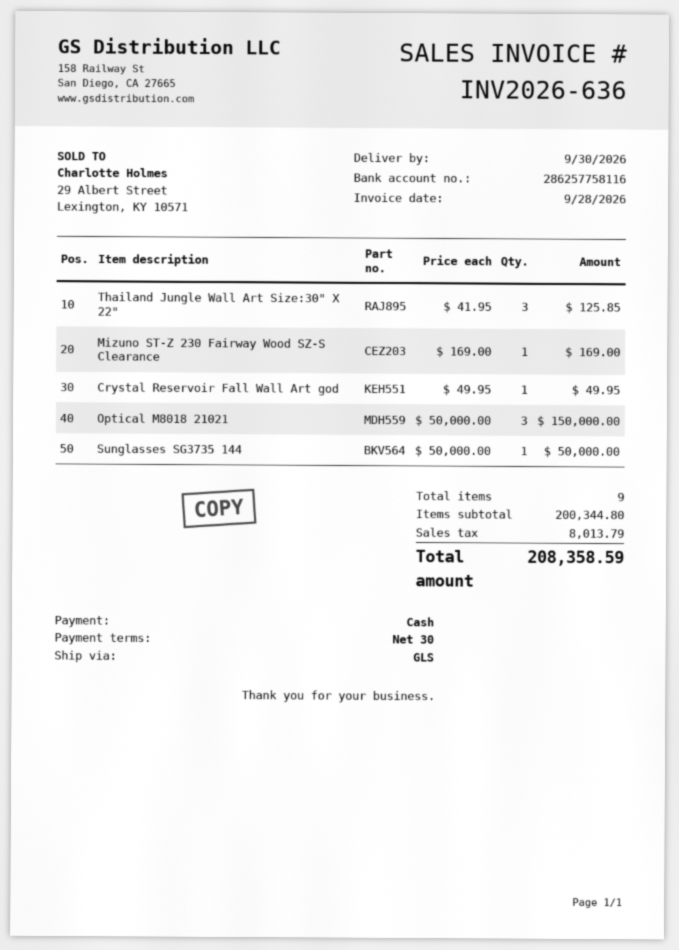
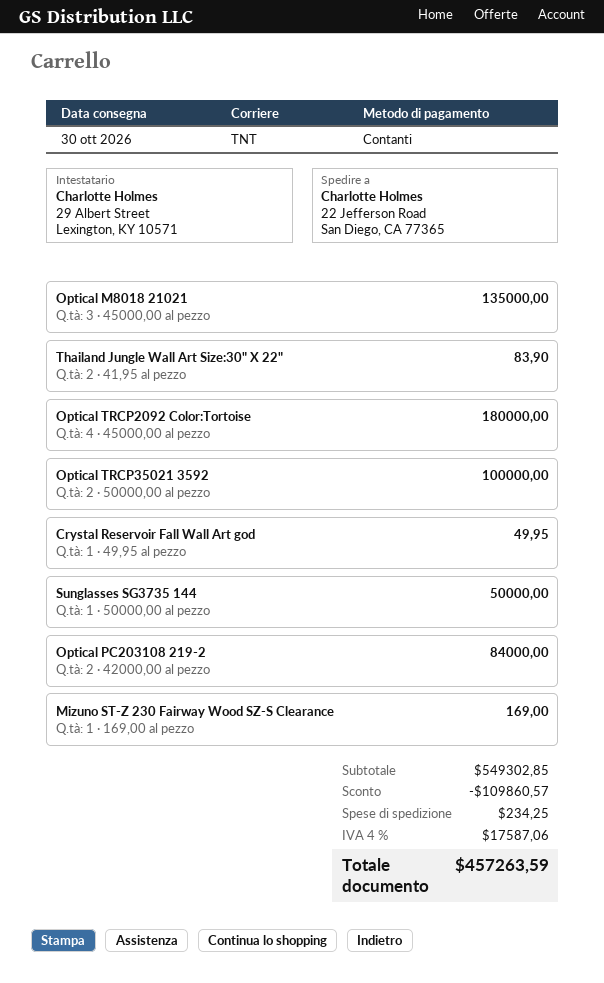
delivery date: 2026-09-30 -> 2026-10-30
shipping method: GLS -> TNT
Thailand Jungle Wall Art Size:30" X 22": 3 x 41.95 = 125.85 -> 2 x 41.95 = 83.90
Optical M8018 21021: 3 x 50000.00 = 150000.00 -> 3 x 45000.00 = 135000.00
Optical TRCP2092 Color:Tortoise: none -> 4 x 45000.00 = 180000.00
Optical TRCP35021 3592: none -> 2 x 50000.00 = 100000.00
Optical PC203108 219-2: none -> 2 x 42000.00 = 84000.00
subtotal: 200344.80 -> 549302.85
discount: none -> 109860.57
shipping: none -> 234.25
tax: 8013.79 -> 17587.06
total: 208358.59 -> 457263.59

